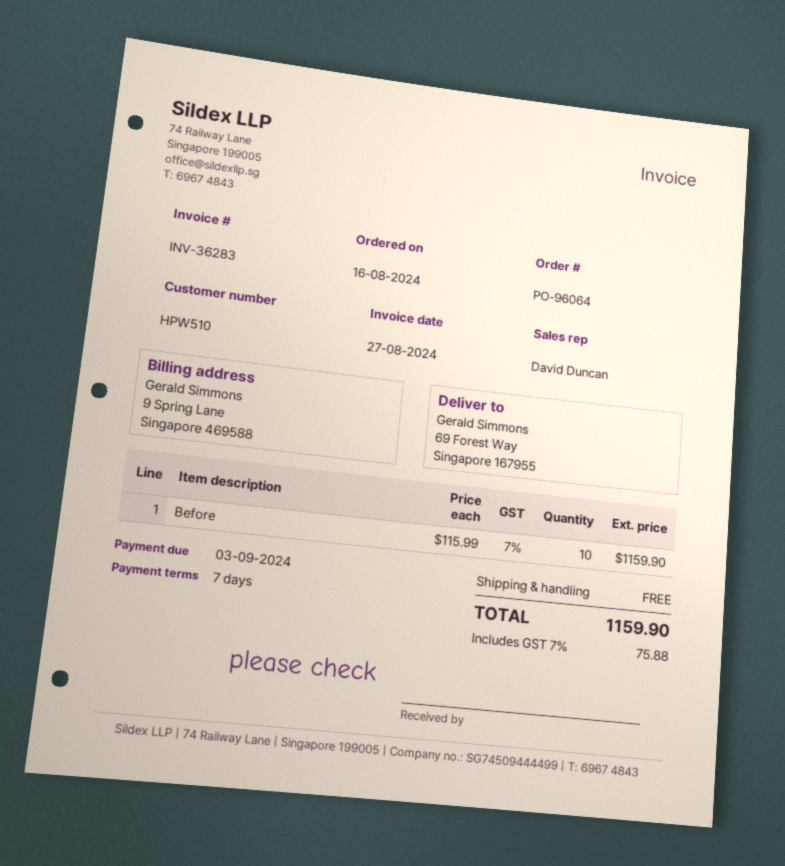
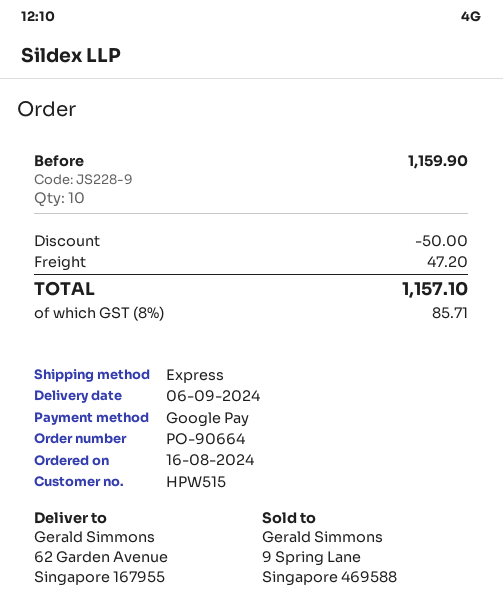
order number: PO-96064 -> PO-90664
customer number: HPW510 -> HPW515
ship to: 69 Forest Way, Singapore 167955 -> 62 Garden Avenue, Singapore 167955
discount: none -> 50.00
shipping: 0.00 -> 47.20
tax: 7% = 75.88 -> 8% = 85.71
total: 1159.90 -> 1157.10

